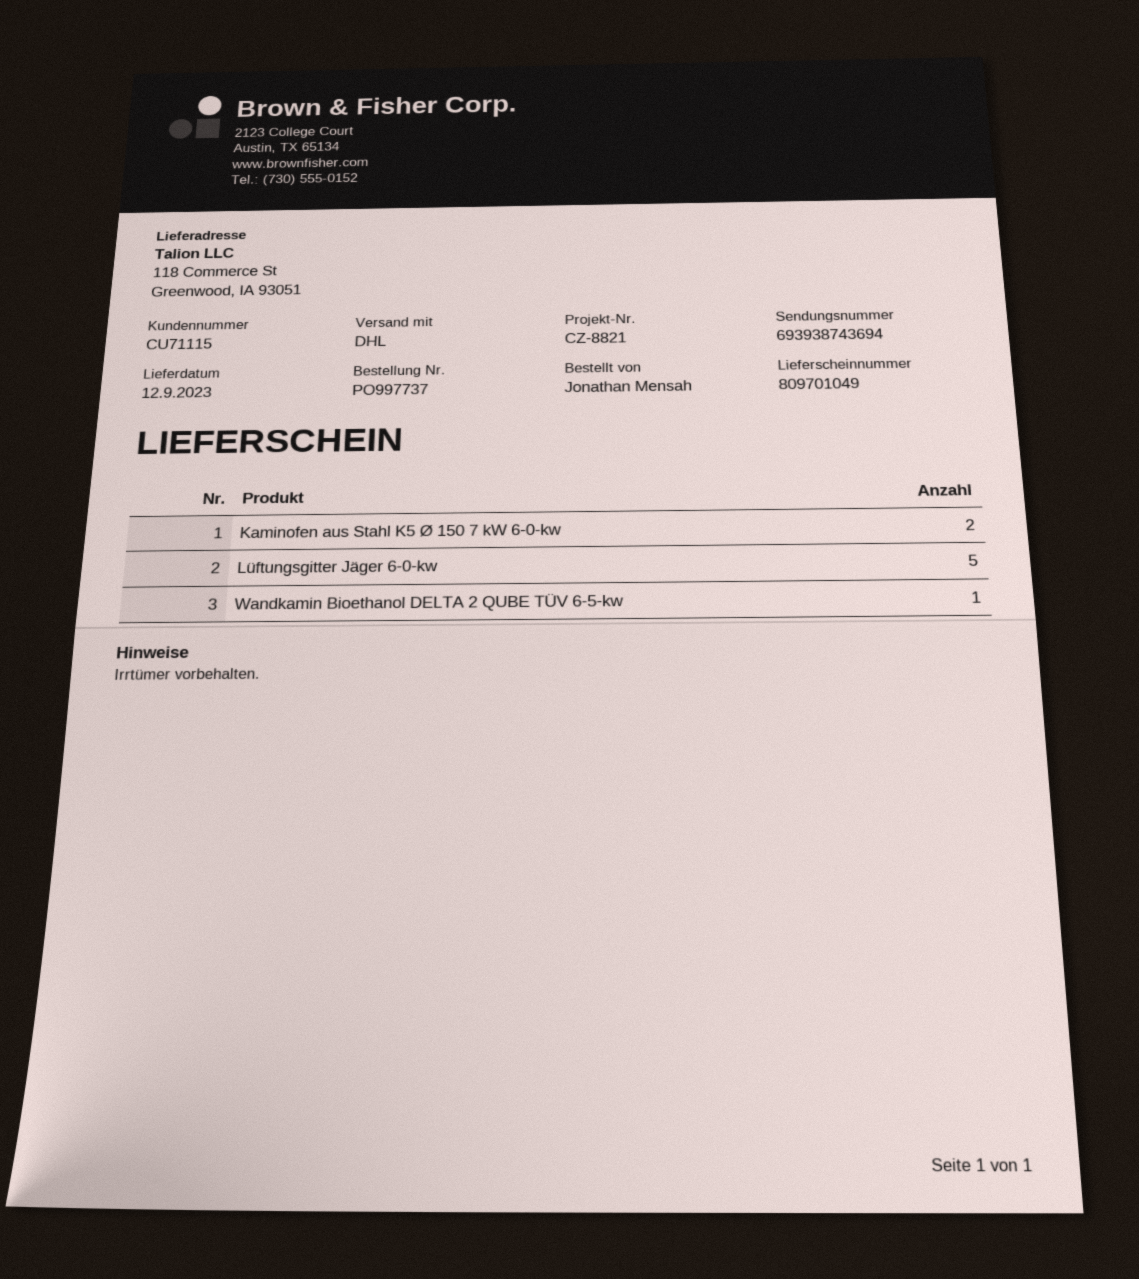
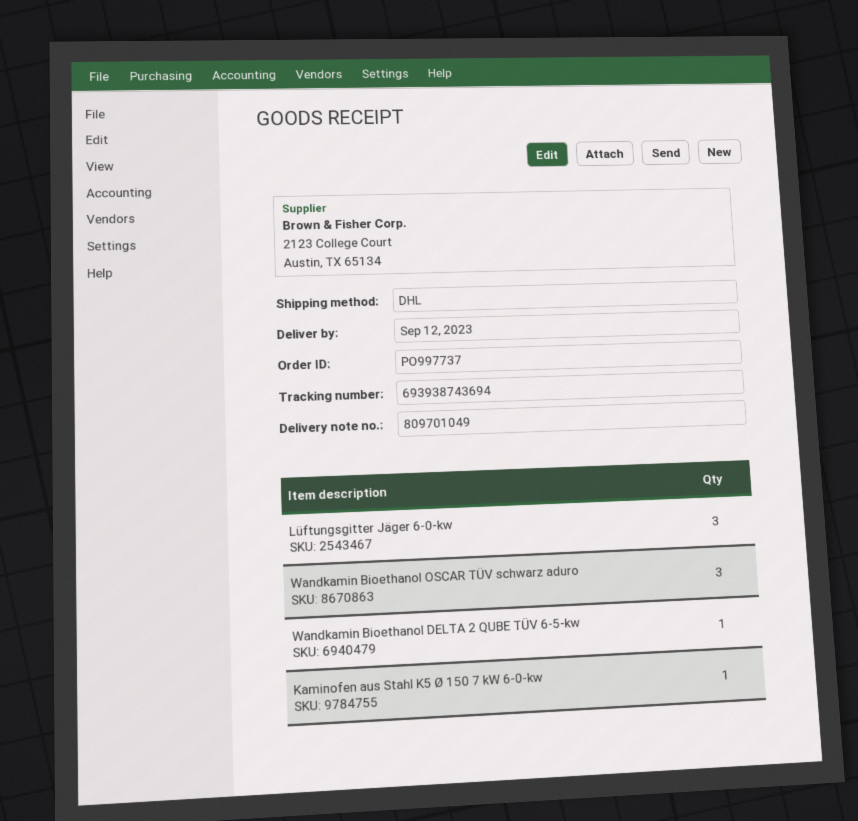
Kaminofen aus Stahl K5 Ø 150 7 kW 6-0-kw: 2 -> 1
Lüftungsgitter Jäger 6-0-kw: 5 -> 3
Wandkamin Bioethanol OSCAR TÜV schwarz aduro: none -> 3

